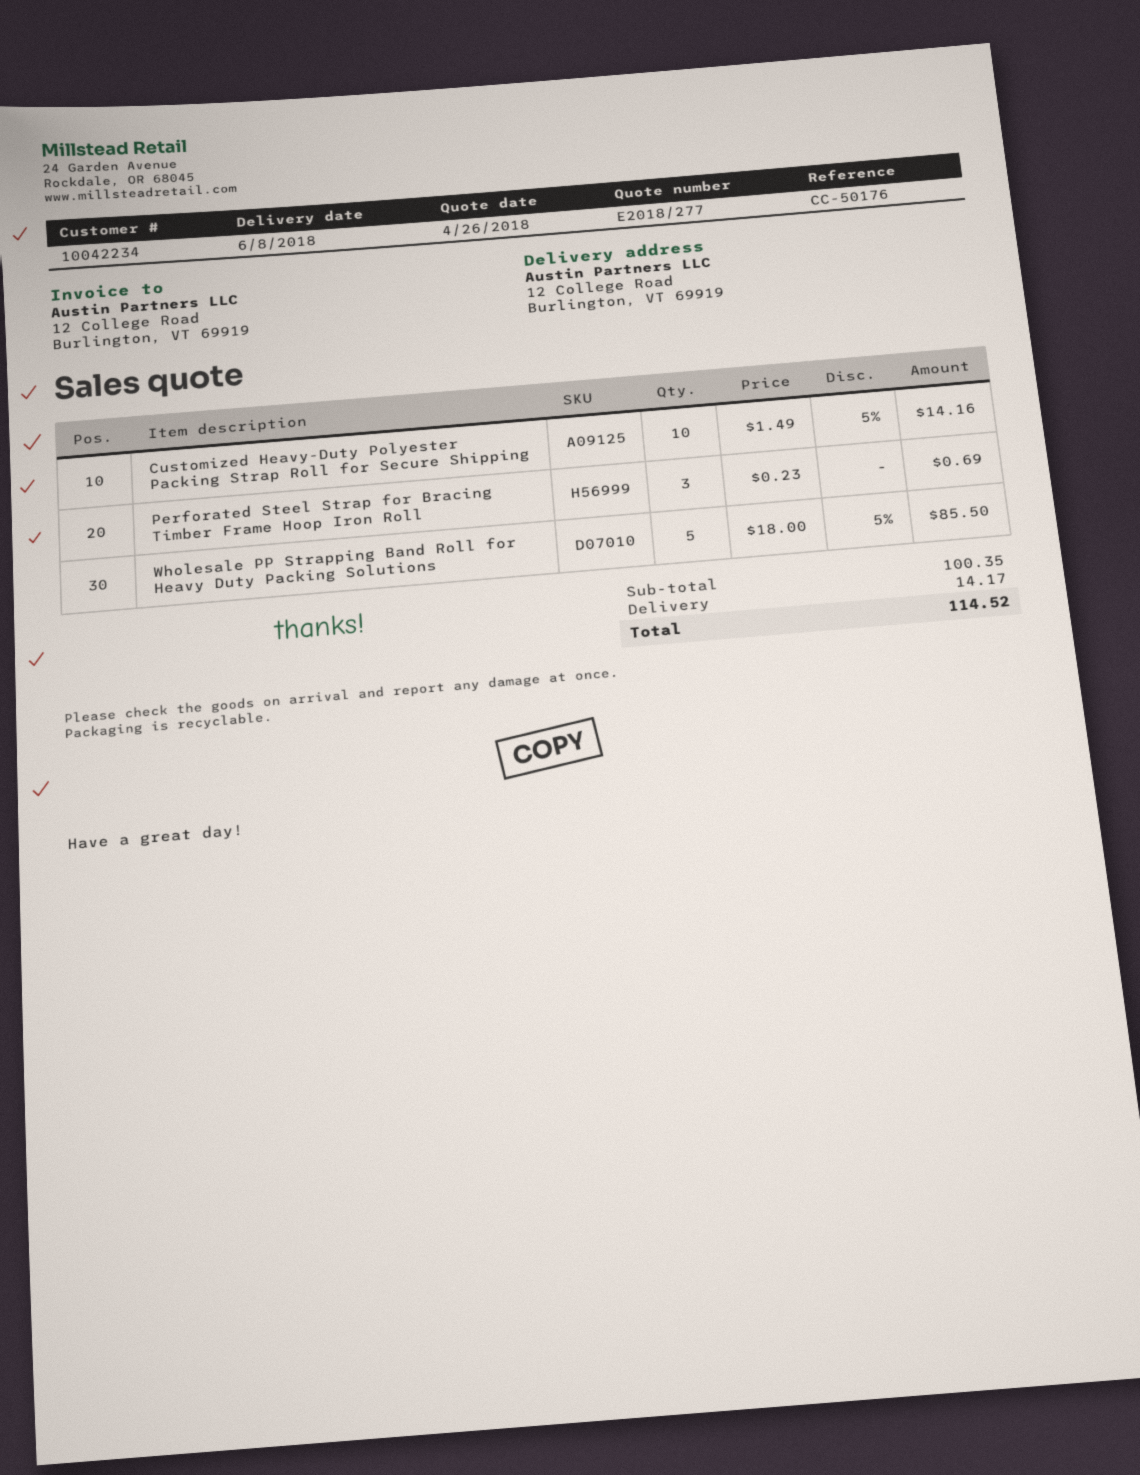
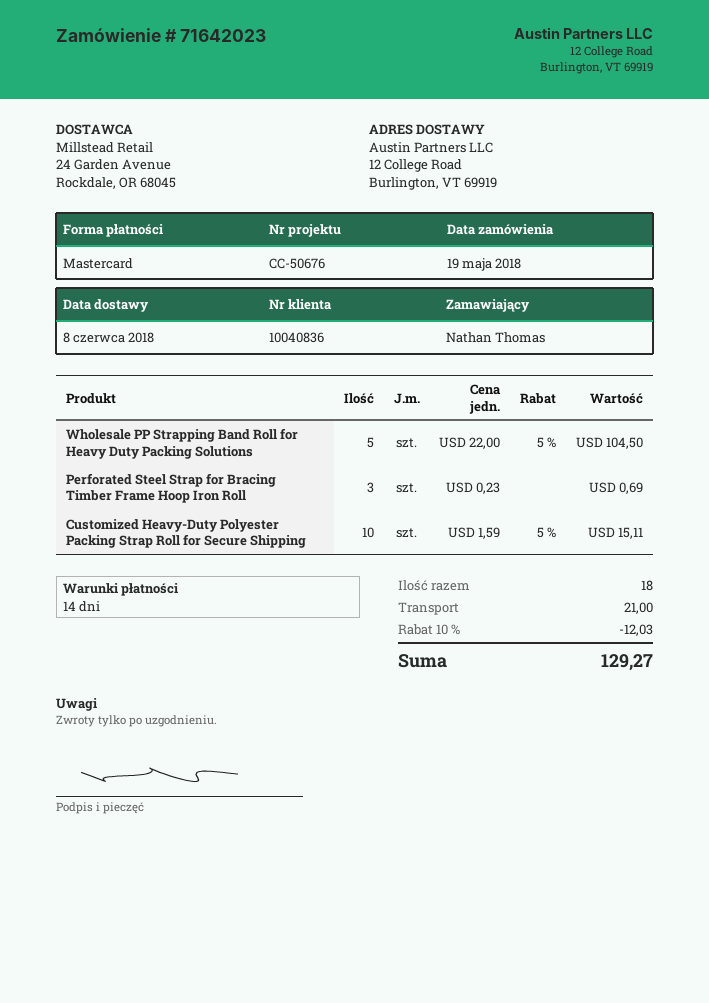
customer number: 10042234 -> 10040836
reference: CC-50176 -> CC-50676
Customized Heavy-Duty Polyester Packing Strap Roll for Secure Shipping: 10 x 1.49 - 5% = 14.16 -> 10 x 1.59 - 5% = 15.11
Wholesale PP Strapping Band Roll for Heavy Duty Packing Solutions: 5 x 18.00 - 5% = 85.50 -> 5 x 22.00 - 5% = 104.50
discount: none -> 10% = 12.03
shipping: 14.17 -> 21.00
total: 114.52 -> 129.27

